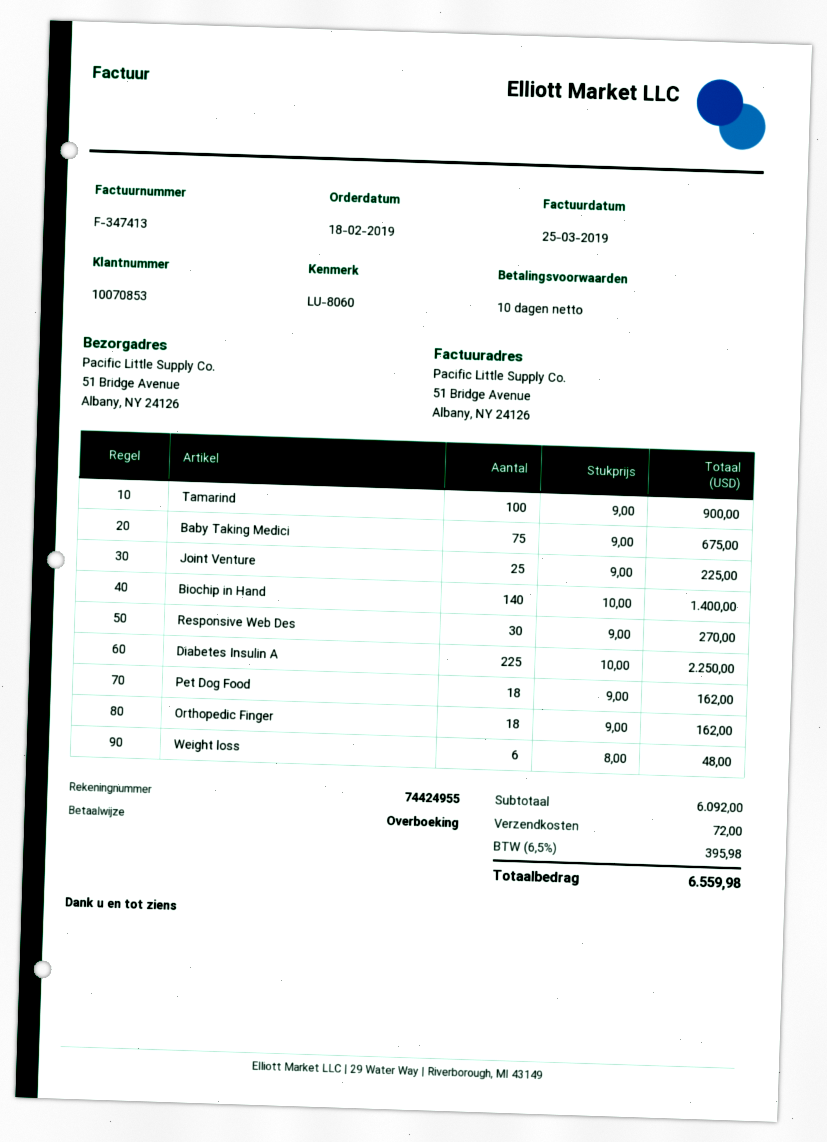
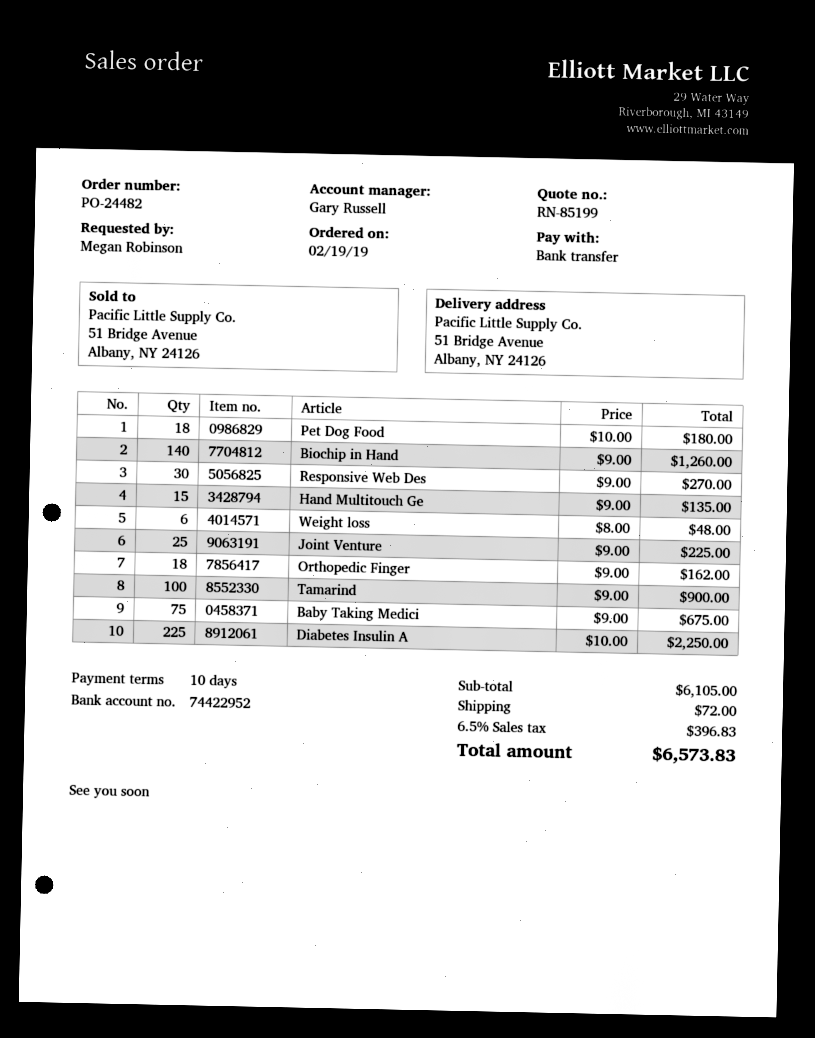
order date: 2019-02-18 -> 2019-02-19
bank account: 74424955 -> 74422952
Biochip in Hand: 140 x 10.00 = 1400.00 -> 140 x 9.00 = 1260.00
Pet Dog Food: 18 x 9.00 = 162.00 -> 18 x 10.00 = 180.00
Hand Multitouch Ge: none -> 15 x 9.00 = 135.00
subtotal: 6092.00 -> 6105.00
tax: 6.5% = 395.98 -> 6.5% = 396.83
total: 6559.98 -> 6573.83

